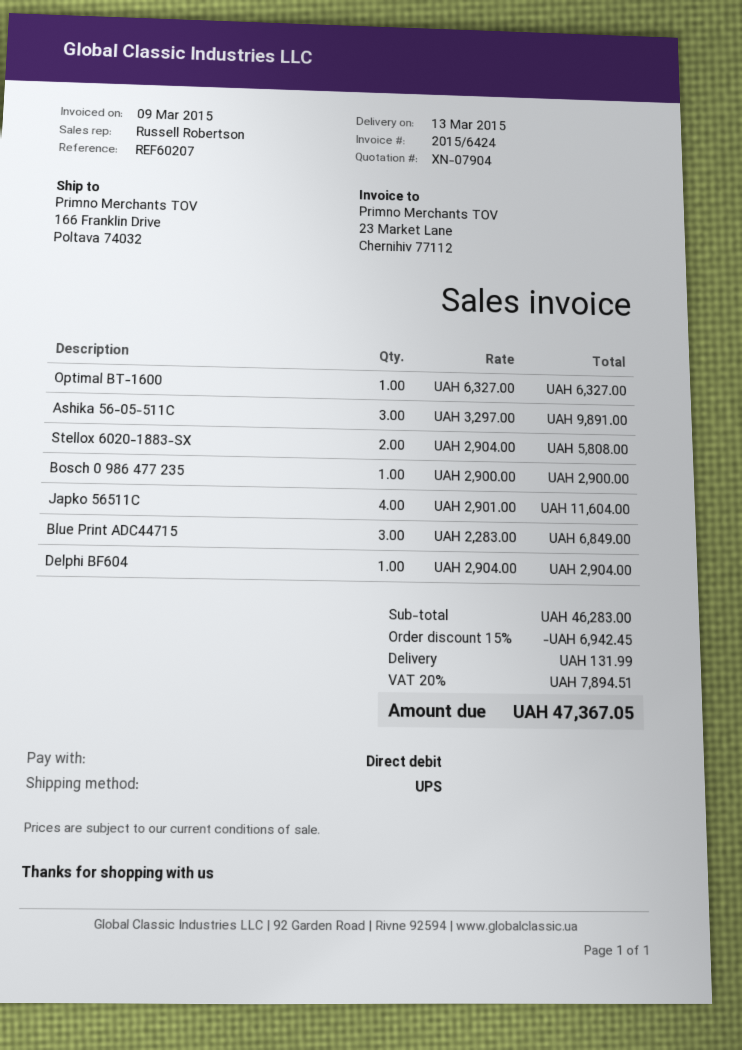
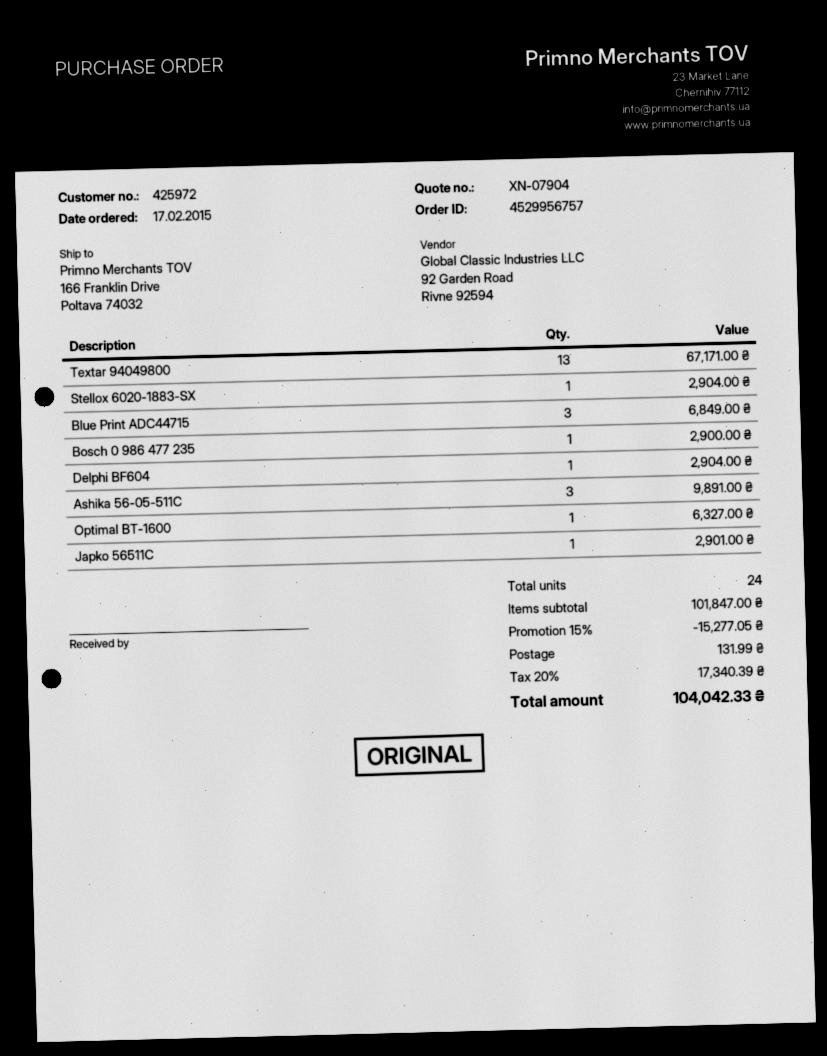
Stellox 6020-1883-SX: 2 for 5808.00 -> 1 for 2904.00
Japko 56511C: 4 for 11604.00 -> 1 for 2901.00
Textar 94049800: none -> 13 for 67171.00
subtotal: 46283.00 -> 101847.00
discount: 15% = 6942.45 -> 15% = 15277.05
tax: 20% = 7894.51 -> 20% = 17340.39
total: 47367.05 -> 104042.33

